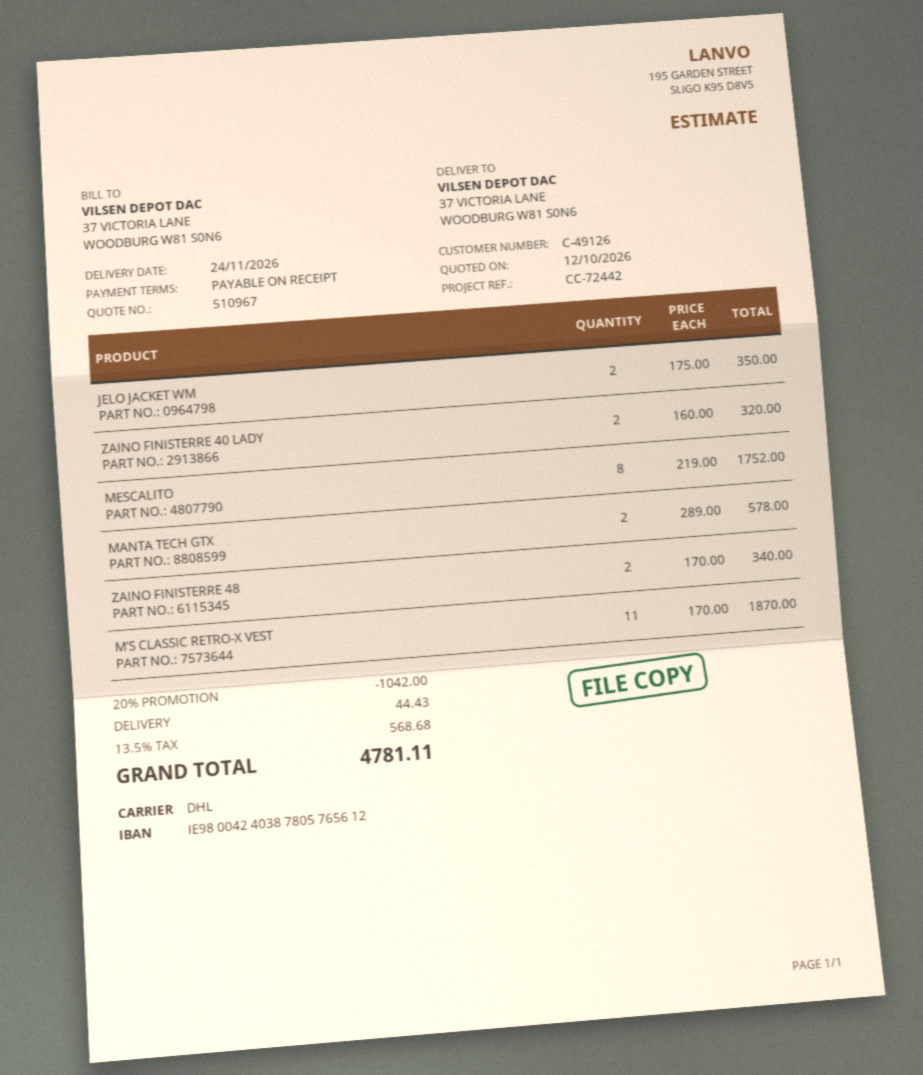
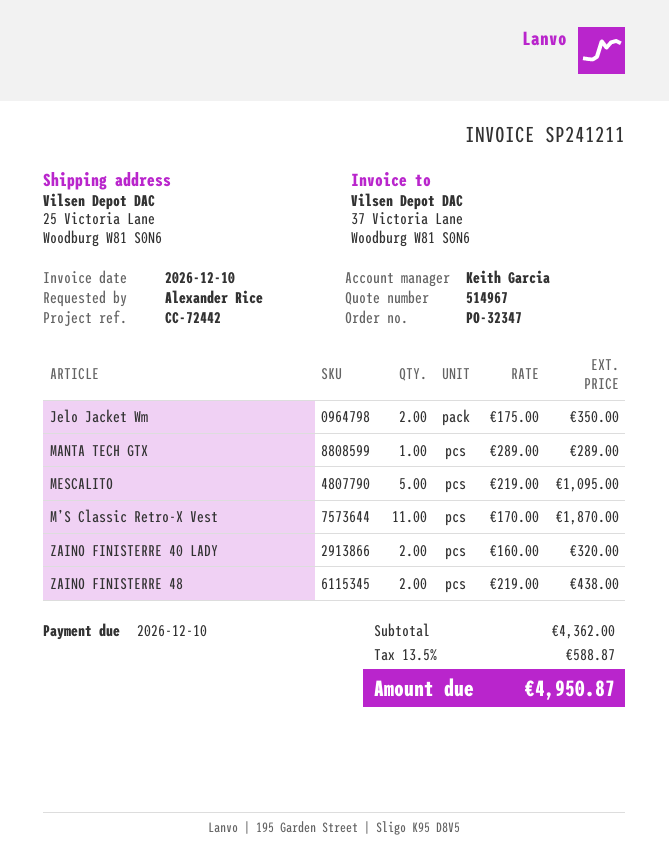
quote number: 510967 -> 514967
ship to: 37 VICTORIA LANE, WOODBURG W81 S0N6 -> 25 Victoria Lane, Woodburg W81 S0N6
MESCALITO: 8 x 219.00 = 1752.00 -> 5 x 219.00 = 1095.00
MANTA TECH GTX: 2 x 289.00 = 578.00 -> 1 x 289.00 = 289.00
ZAINO FINISTERRE 48: 2 x 170.00 = 340.00 -> 2 x 219.00 = 438.00
discount: 20% = 1042.00 -> none
shipping: 44.43 -> none
tax: 13.5% = 568.68 -> 13.5% = 588.87
total: 4781.11 -> 4950.87

